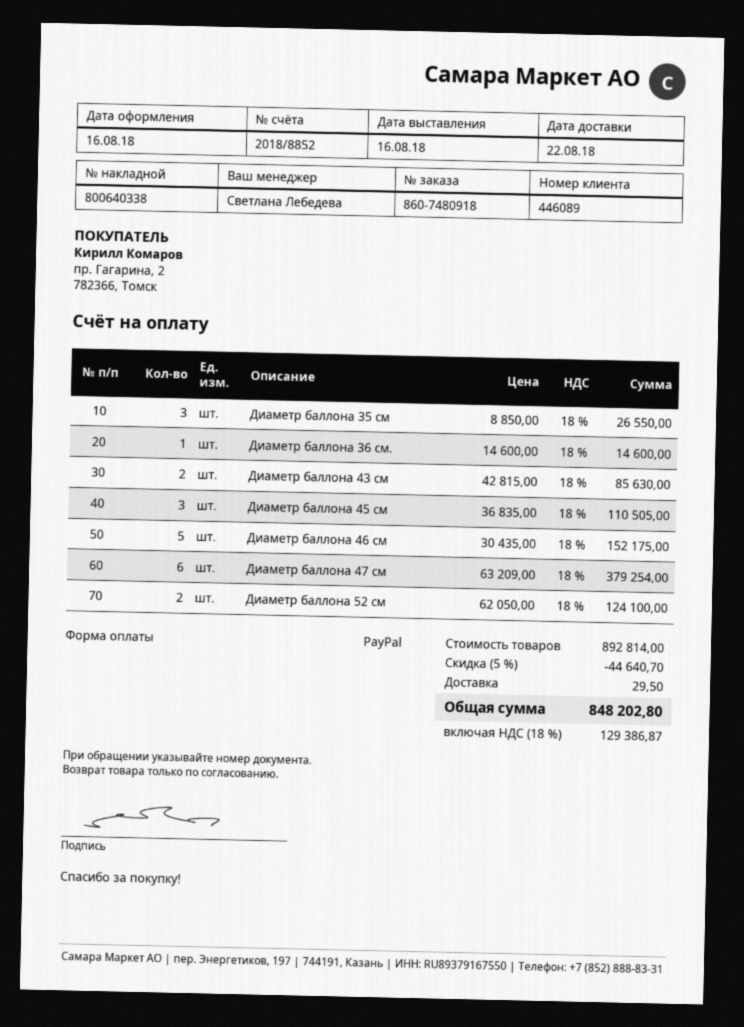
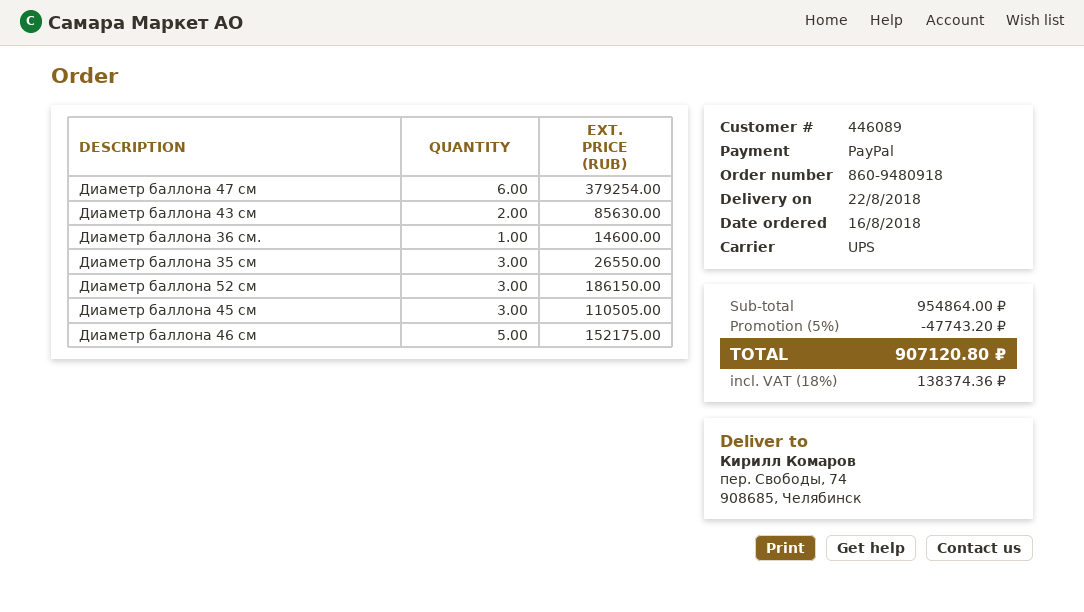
order number: 860-7480918 -> 860-9480918
Диаметр баллона 52 см: 2 for 124100.00 -> 3 for 186150.00
subtotal: 892814.00 -> 954864.00
discount: 5% = 44640.70 -> 5% = 47743.20
shipping: 29.50 -> none
tax: 18% = 129386.87 -> 18% = 138374.36
total: 848202.80 -> 907120.80

